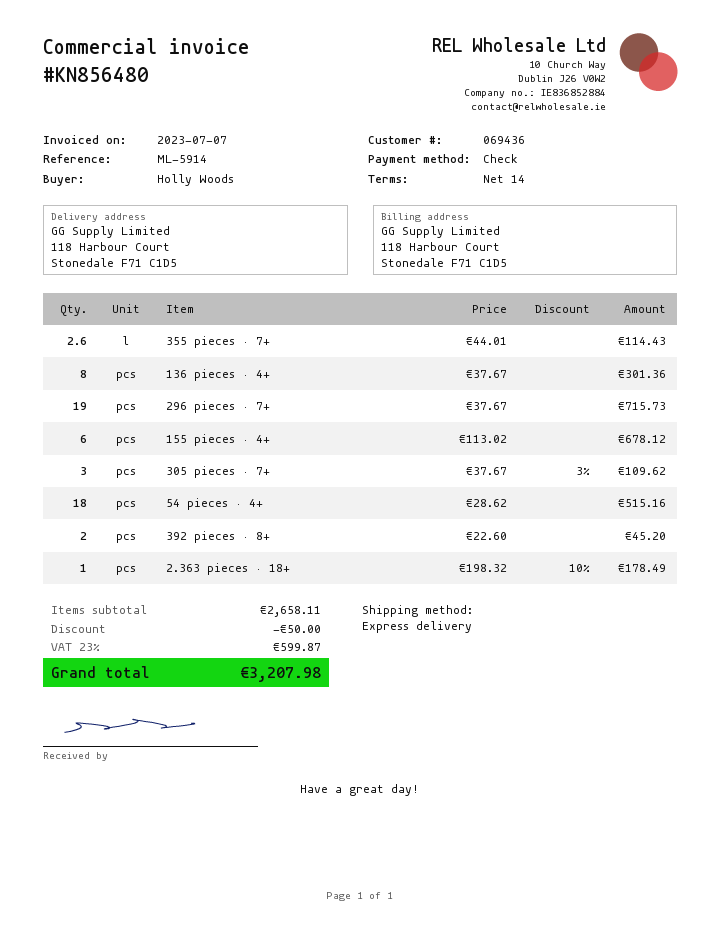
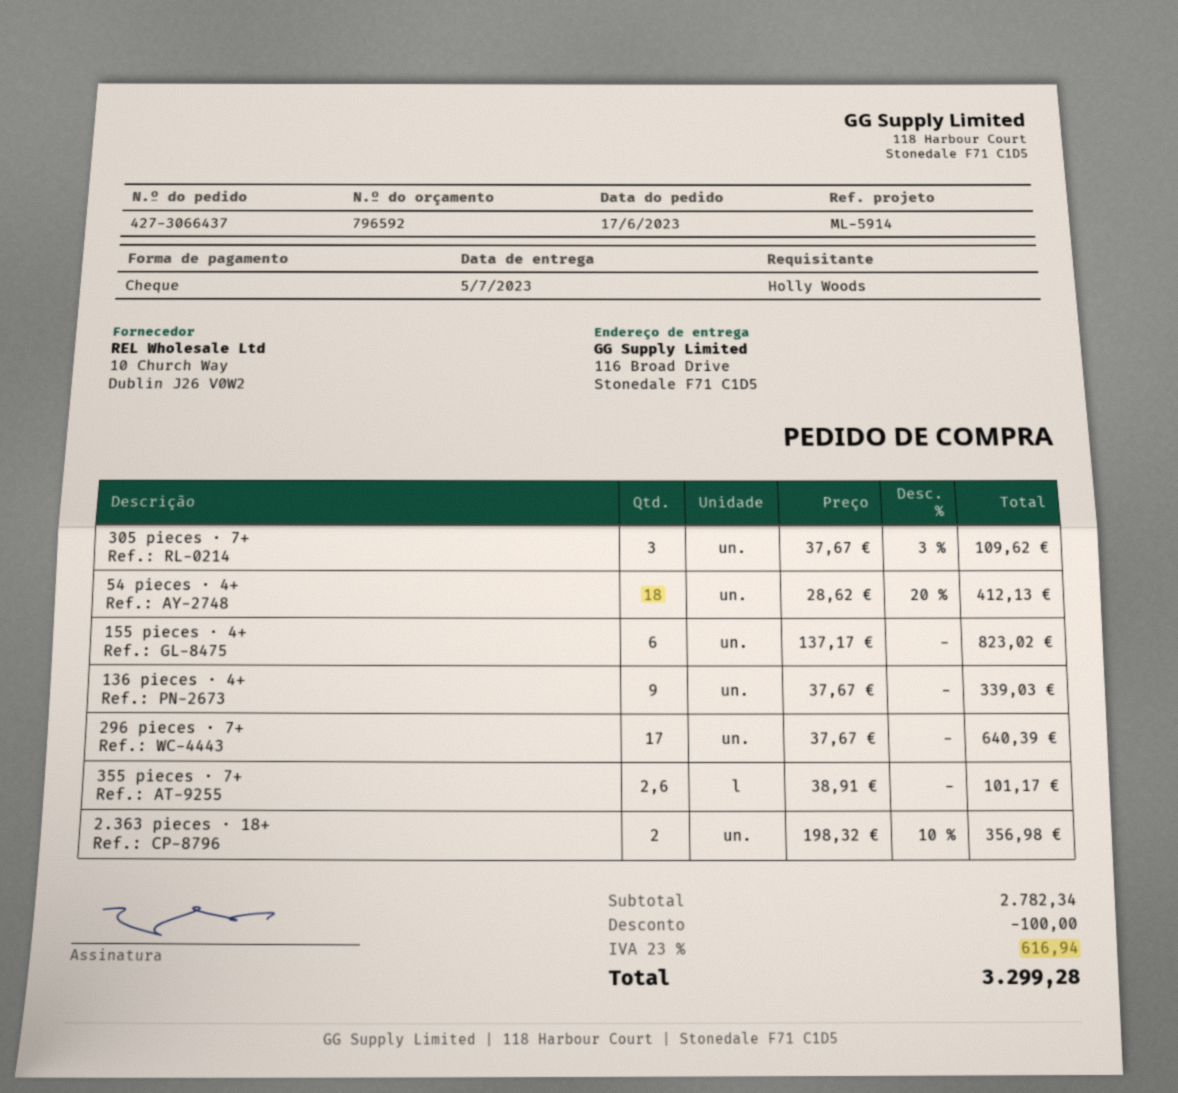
ship to: 118 Harbour Court, Stonedale F71 C1D5 -> 116 Broad Drive, Stonedale F71 C1D5
355 pieces · 7+: 2.6 x 44.01 = 114.43 -> 2.6 x 38.91 = 101.17
136 pieces · 4+: 8 x 37.67 = 301.36 -> 9 x 37.67 = 339.03
296 pieces · 7+: 19 x 37.67 = 715.73 -> 17 x 37.67 = 640.39
155 pieces · 4+: 6 x 113.02 = 678.12 -> 6 x 137.17 = 823.02
54 pieces · 4+: 18 x 28.62 = 515.16 -> 18 x 28.62 - 20% = 412.13
392 pieces · 8+: 2 x 22.60 = 45.20 -> none
2.363 pieces · 18+: 1 x 198.32 - 10% = 178.49 -> 2 x 198.32 - 10% = 356.98
subtotal: 2658.11 -> 2782.34
discount: 50.00 -> 100.00
tax: 23% = 599.87 -> 23% = 616.94
total: 3207.98 -> 3299.28

